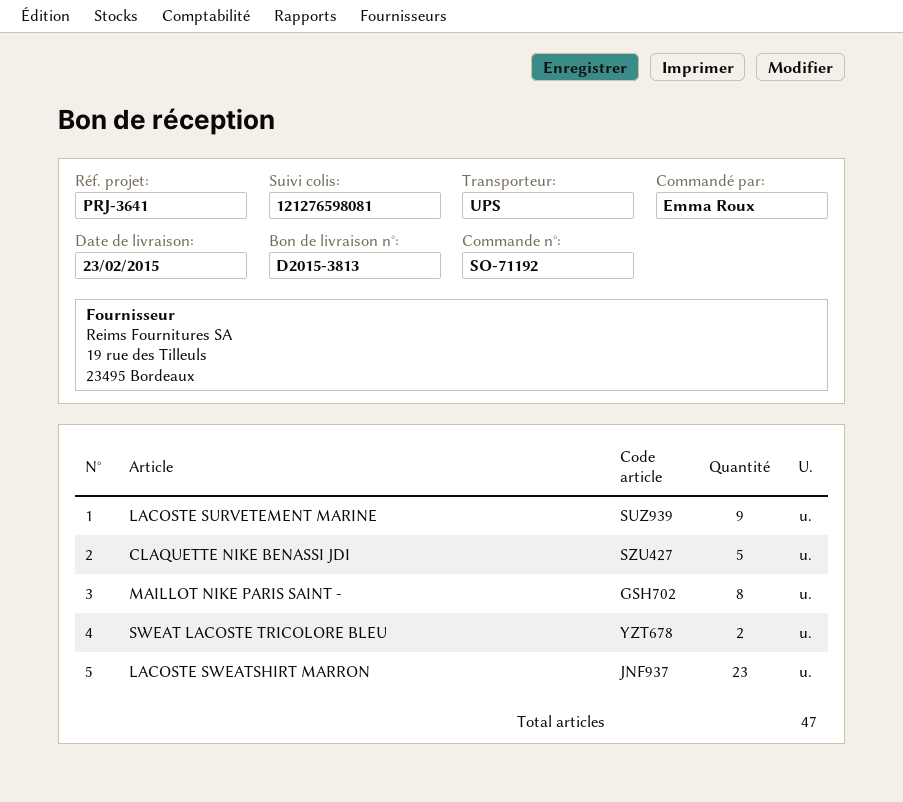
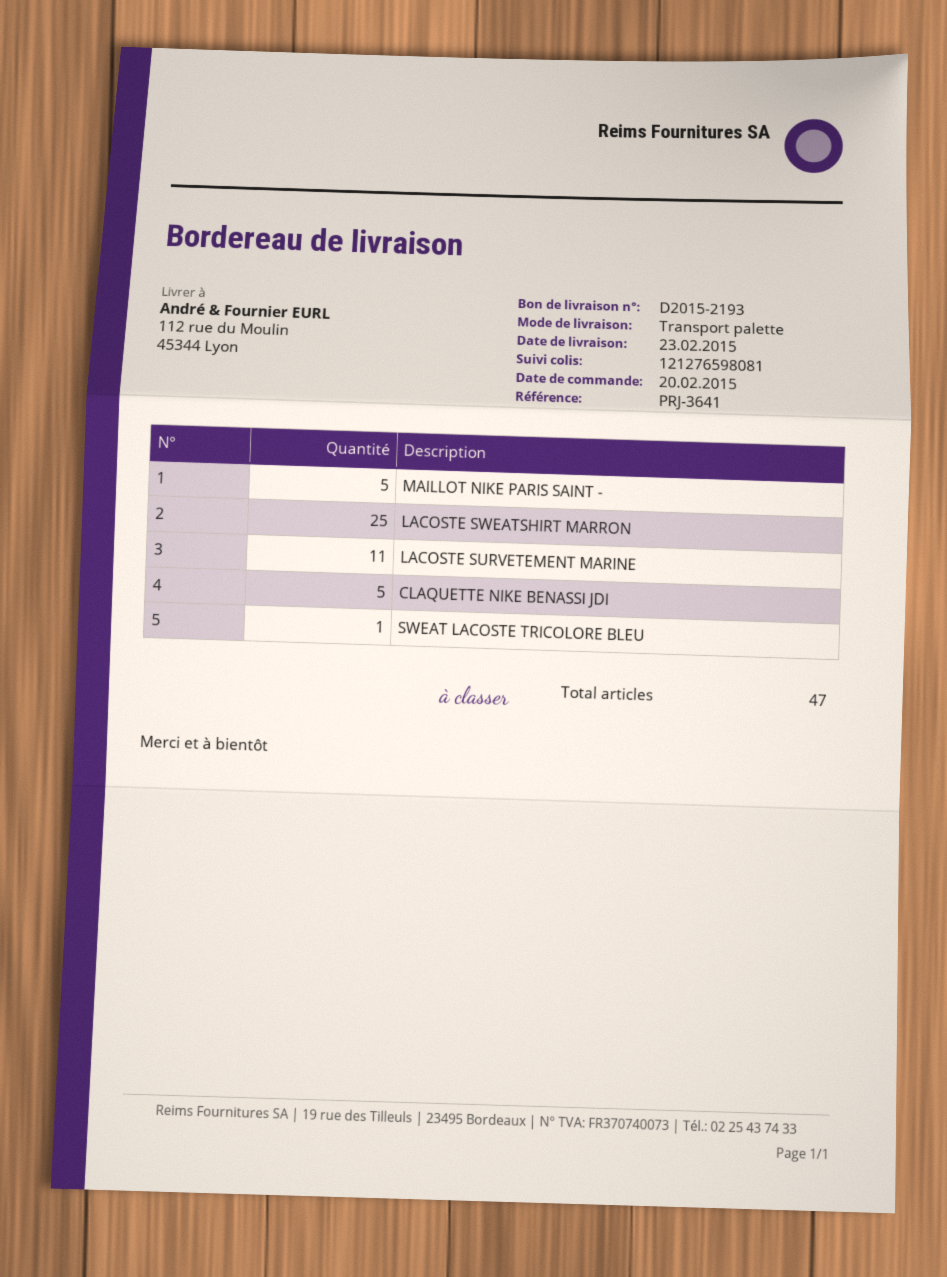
delivery note number: D2015-3813 -> D2015-2193
shipping method: UPS -> pallet freight
LACOSTE SURVETEMENT MARINE: 9 -> 11
MAILLOT NIKE PARIS SAINT -: 8 -> 5
SWEAT LACOSTE TRICOLORE BLEU: 2 -> 1
LACOSTE SWEATSHIRT MARRON: 23 -> 25

